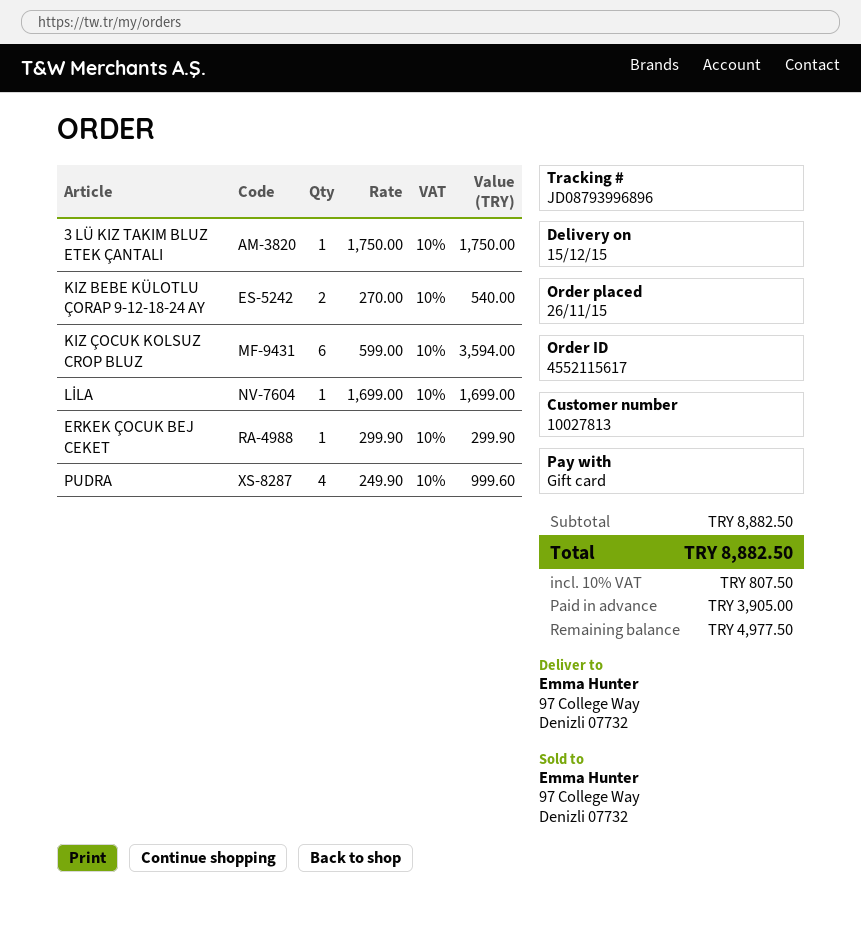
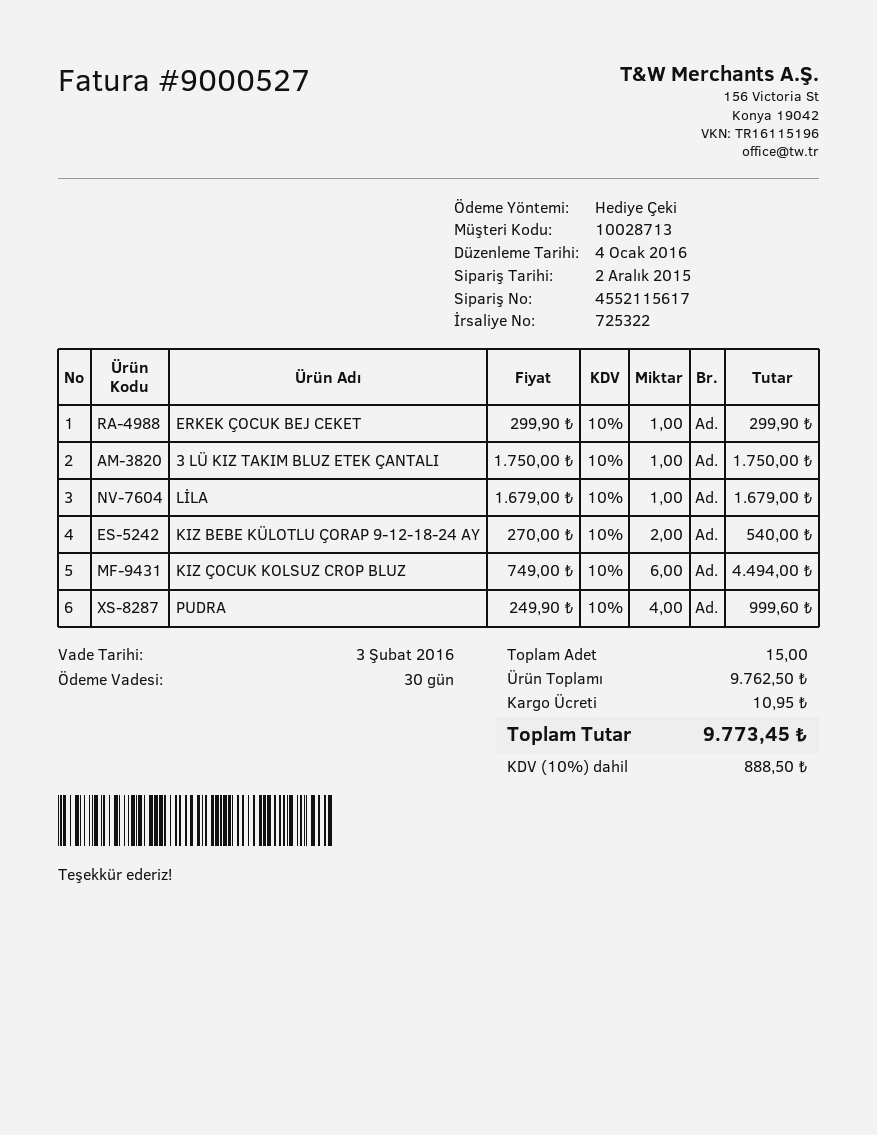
order date: 2015-11-26 -> 2015-12-02
customer number: 10027813 -> 10028713
KIZ ÇOCUK KOLSUZ CROP BLUZ: 6 x 599.00 = 3594.00 -> 6 x 749.00 = 4494.00
LİLA: 1 x 1699.00 = 1699.00 -> 1 x 1679.00 = 1679.00
subtotal: 8882.50 -> 9762.50
shipping: none -> 10.95
tax: 10% = 807.50 -> 10% = 888.50
total: 8882.50 -> 9773.45

